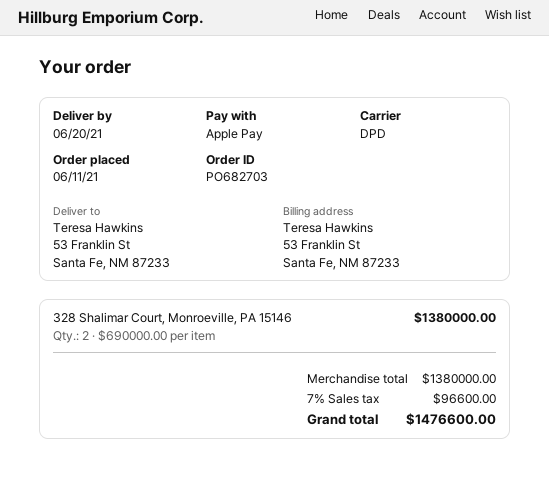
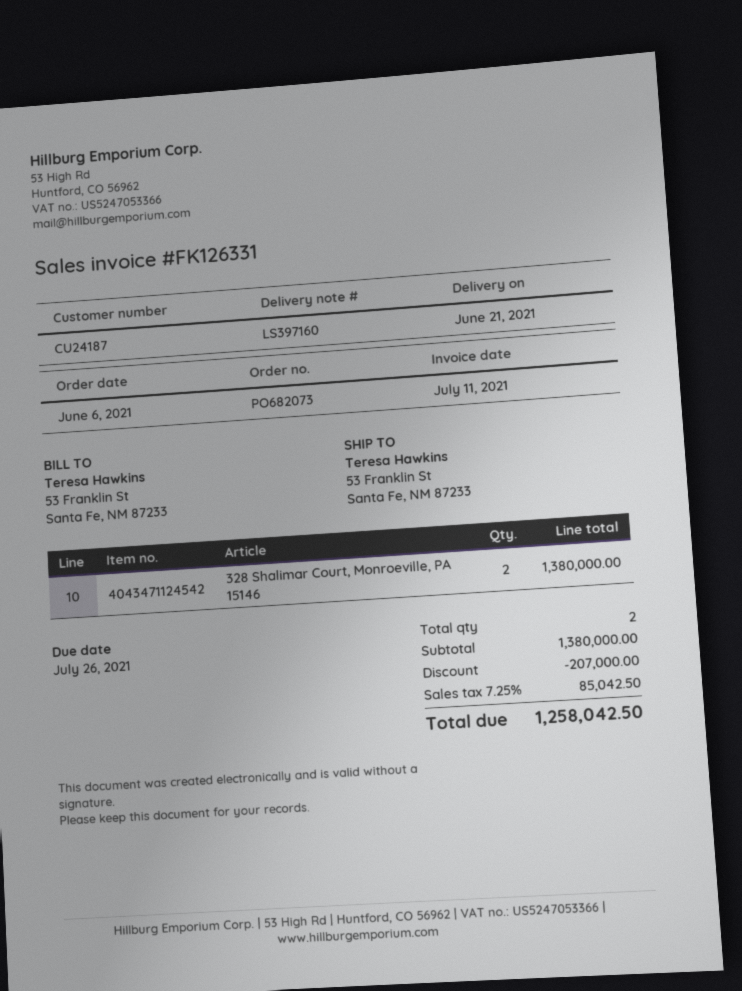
order number: PO682703 -> PO682073
order date: 2021-06-11 -> 2021-06-06
delivery date: 2021-06-20 -> 2021-06-21
discount: none -> 207000.00
tax: 7% = 96600.00 -> 7.25% = 85042.50
total: 1476600.00 -> 1258042.50

